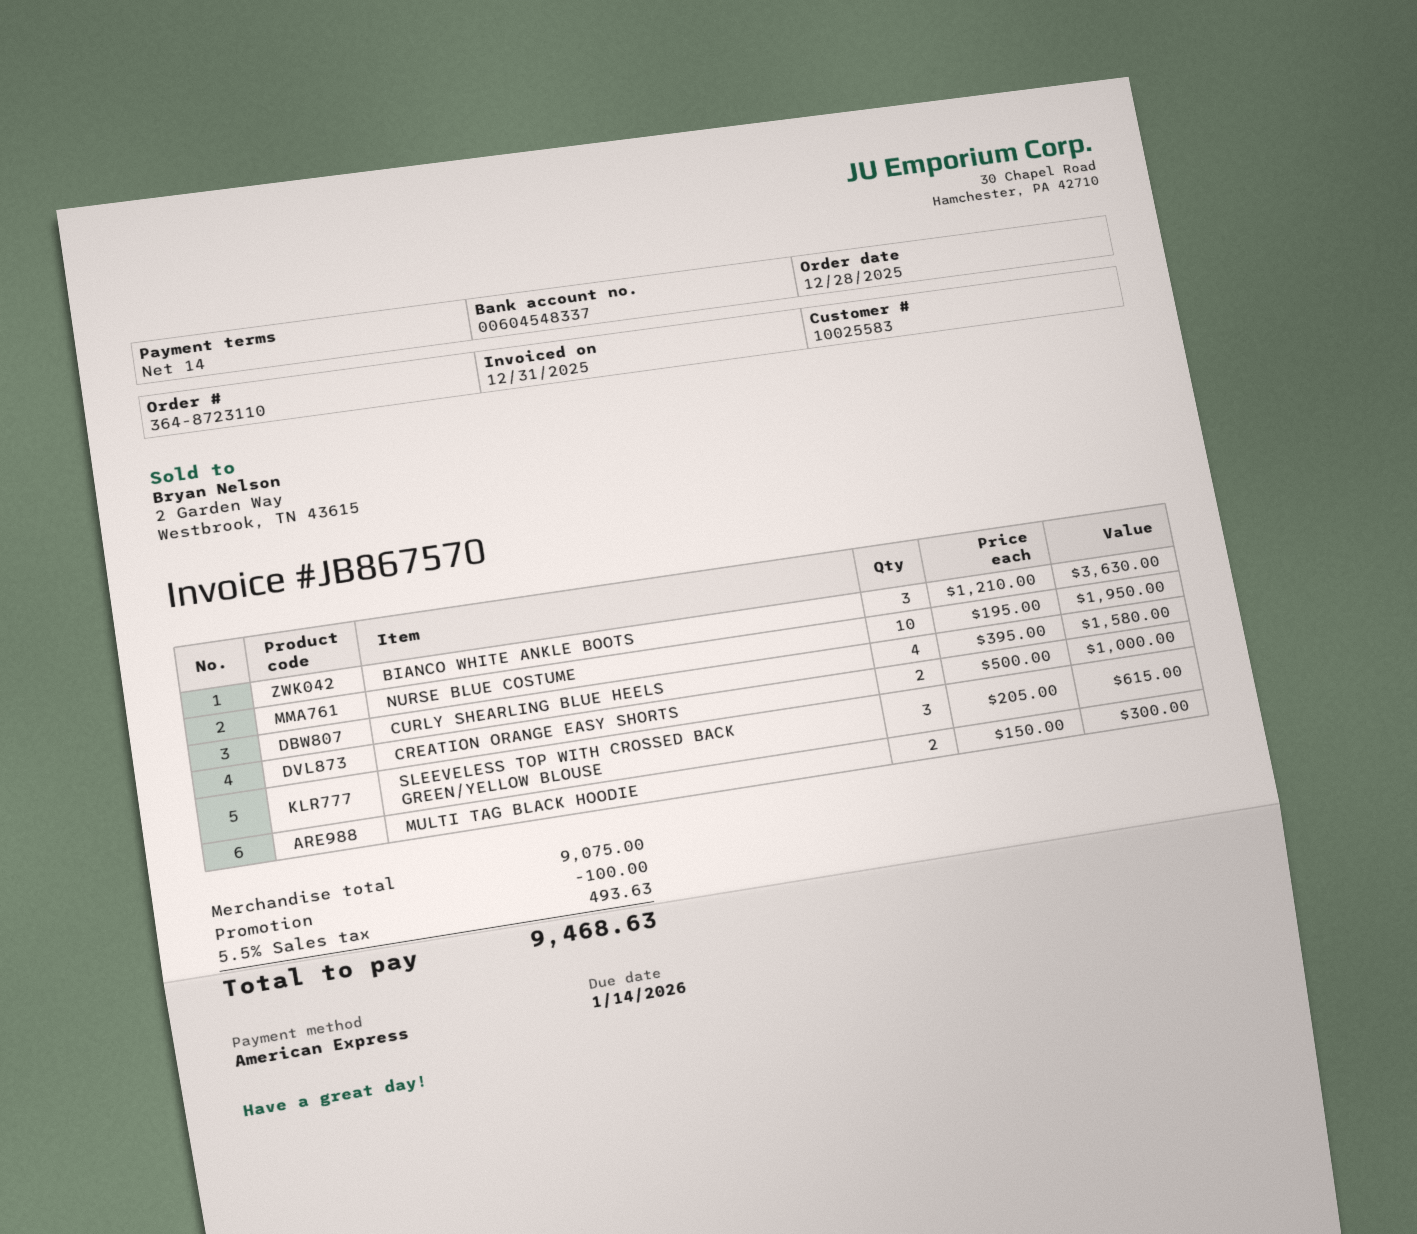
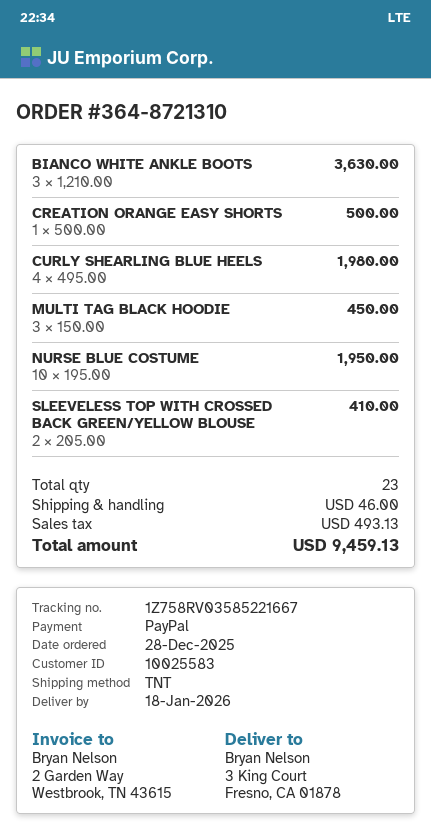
order number: 364-8723110 -> 364-8721310
payment method: American Express -> PayPal
CURLY SHEARLING BLUE HEELS: 4 x 395.00 = 1580.00 -> 4 x 495.00 = 1980.00
CREATION ORANGE EASY SHORTS: 2 x 500.00 = 1000.00 -> 1 x 500.00 = 500.00
SLEEVELESS TOP WITH CROSSED BACK GREEN/YELLOW BLOUSE: 3 x 205.00 = 615.00 -> 2 x 205.00 = 410.00
MULTI TAG BLACK HOODIE: 2 x 150.00 = 300.00 -> 3 x 150.00 = 450.00
discount: 100.00 -> none
shipping: none -> 46.00
tax: 493.63 -> 493.13
total: 9468.63 -> 9459.13

